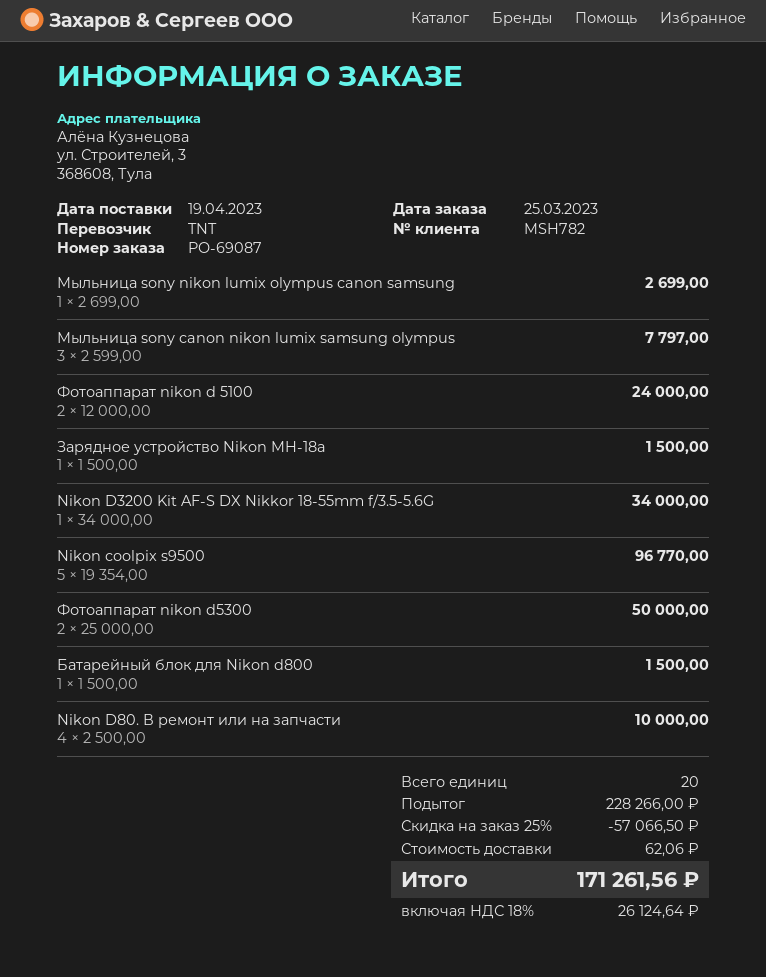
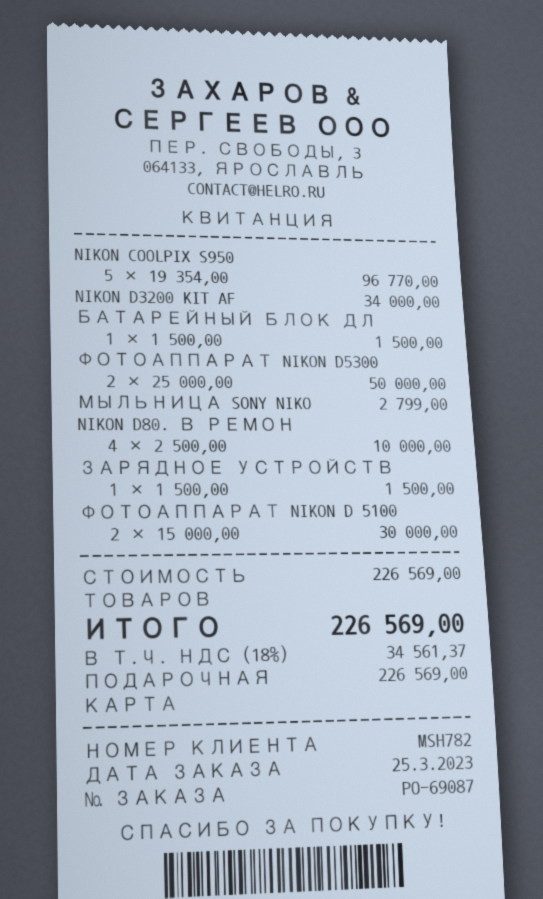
Мыльница sony nikon lumix olympus canon samsung: 1 x 2699.00 = 2699.00 -> 1 x 2799.00 = 2799.00
Мыльница sony canon nikon lumix samsung olympus: 3 x 2599.00 = 7797.00 -> none
Фотоаппарат nikon d 5100: 2 x 12000.00 = 24000.00 -> 2 x 15000.00 = 30000.00
subtotal: 228266.00 -> 226569.00
discount: 25% = 57066.50 -> none
shipping: 62.06 -> none
tax: 18% = 26124.64 -> 18% = 34561.37
total: 171261.56 -> 226569.00

